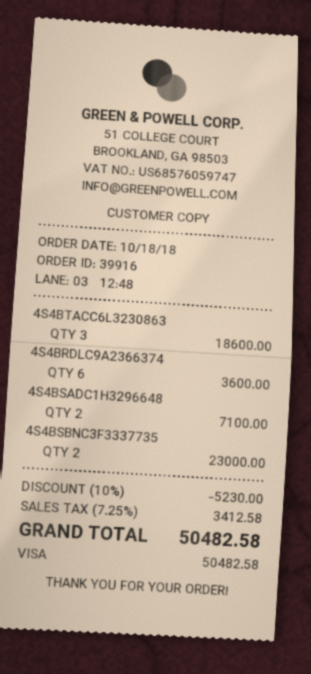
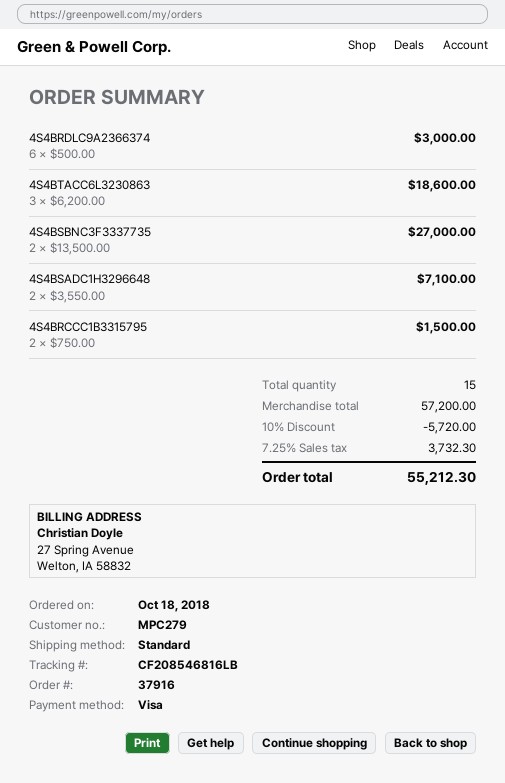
order number: 39916 -> 37916
4S4BRDLC9A2366374: 6 for 3600.00 -> 6 for 3000.00
4S4BSBNC3F3337735: 2 for 23000.00 -> 2 for 27000.00
4S4BRCCC1B3315795: none -> 2 for 1500.00
discount: 10% = 5230.00 -> 10% = 5720.00
tax: 7.25% = 3412.58 -> 7.25% = 3732.30
total: 50482.58 -> 55212.30

